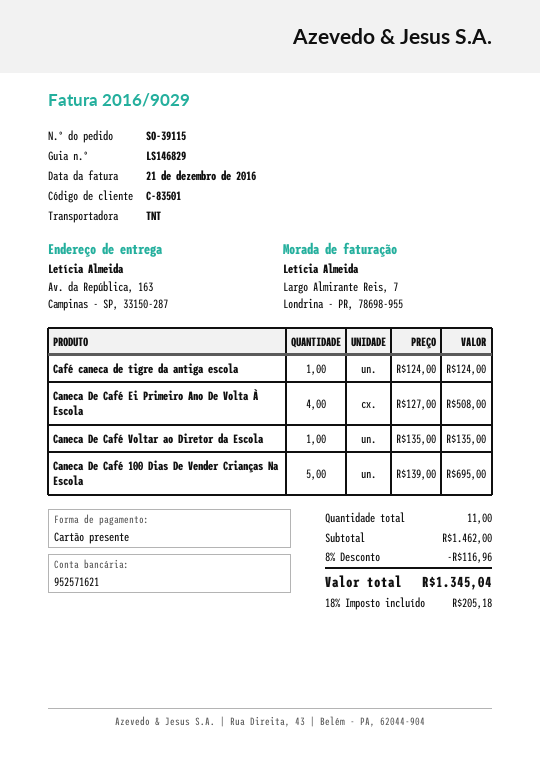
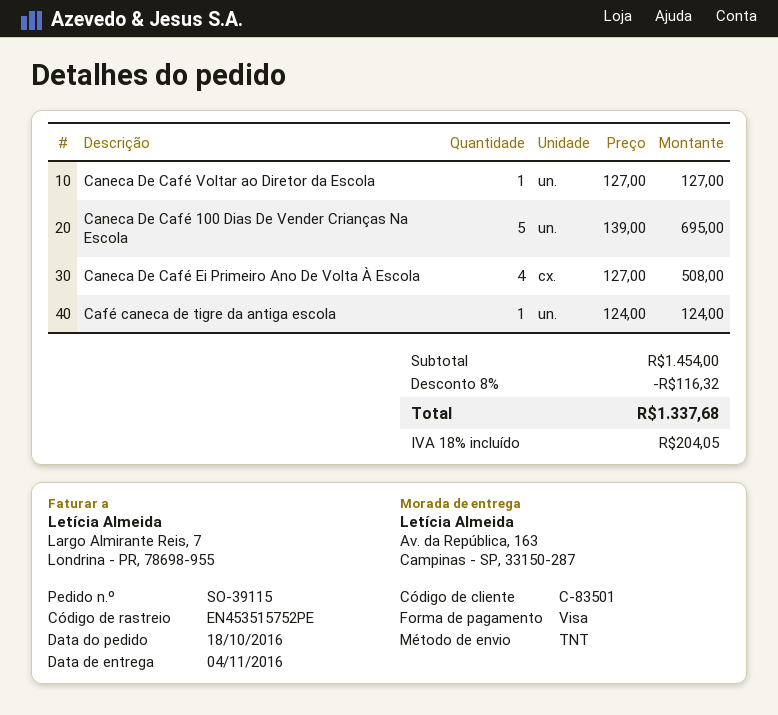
payment method: gift card -> Visa
Caneca De Café Voltar ao Diretor da Escola: 1 x 135.00 = 135.00 -> 1 x 127.00 = 127.00
subtotal: 1462.00 -> 1454.00
discount: 8% = 116.96 -> 8% = 116.32
tax: 18% = 205.18 -> 18% = 204.05
total: 1345.04 -> 1337.68

